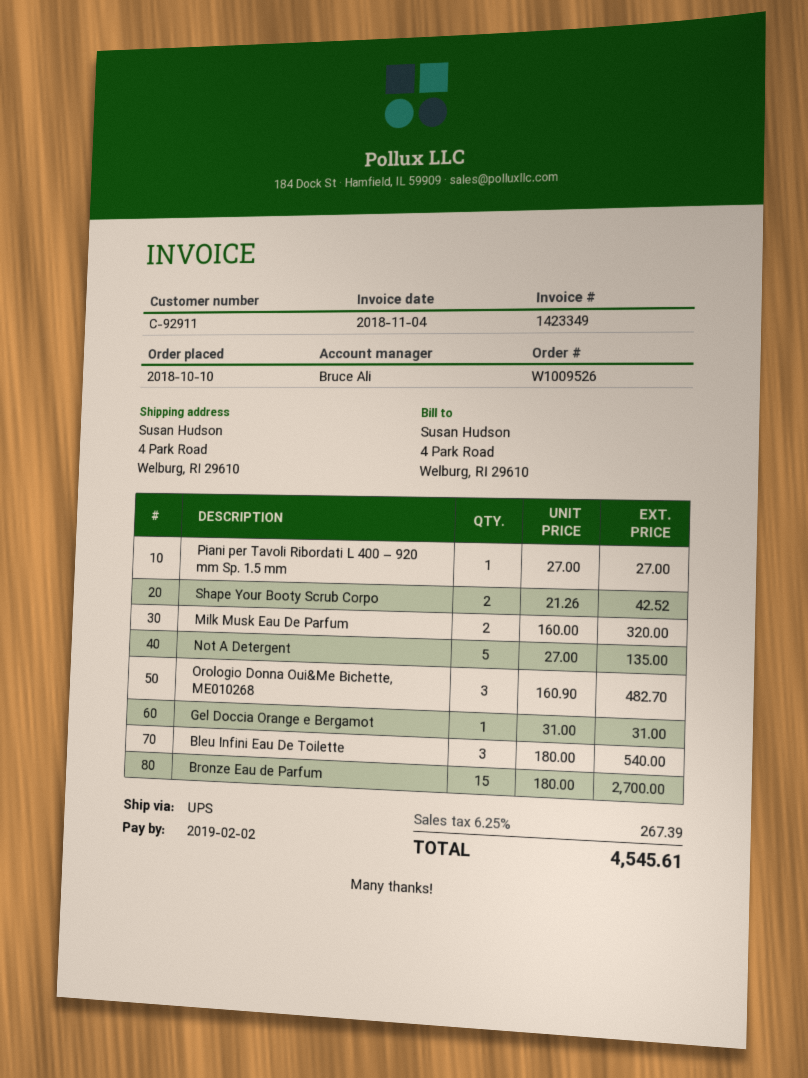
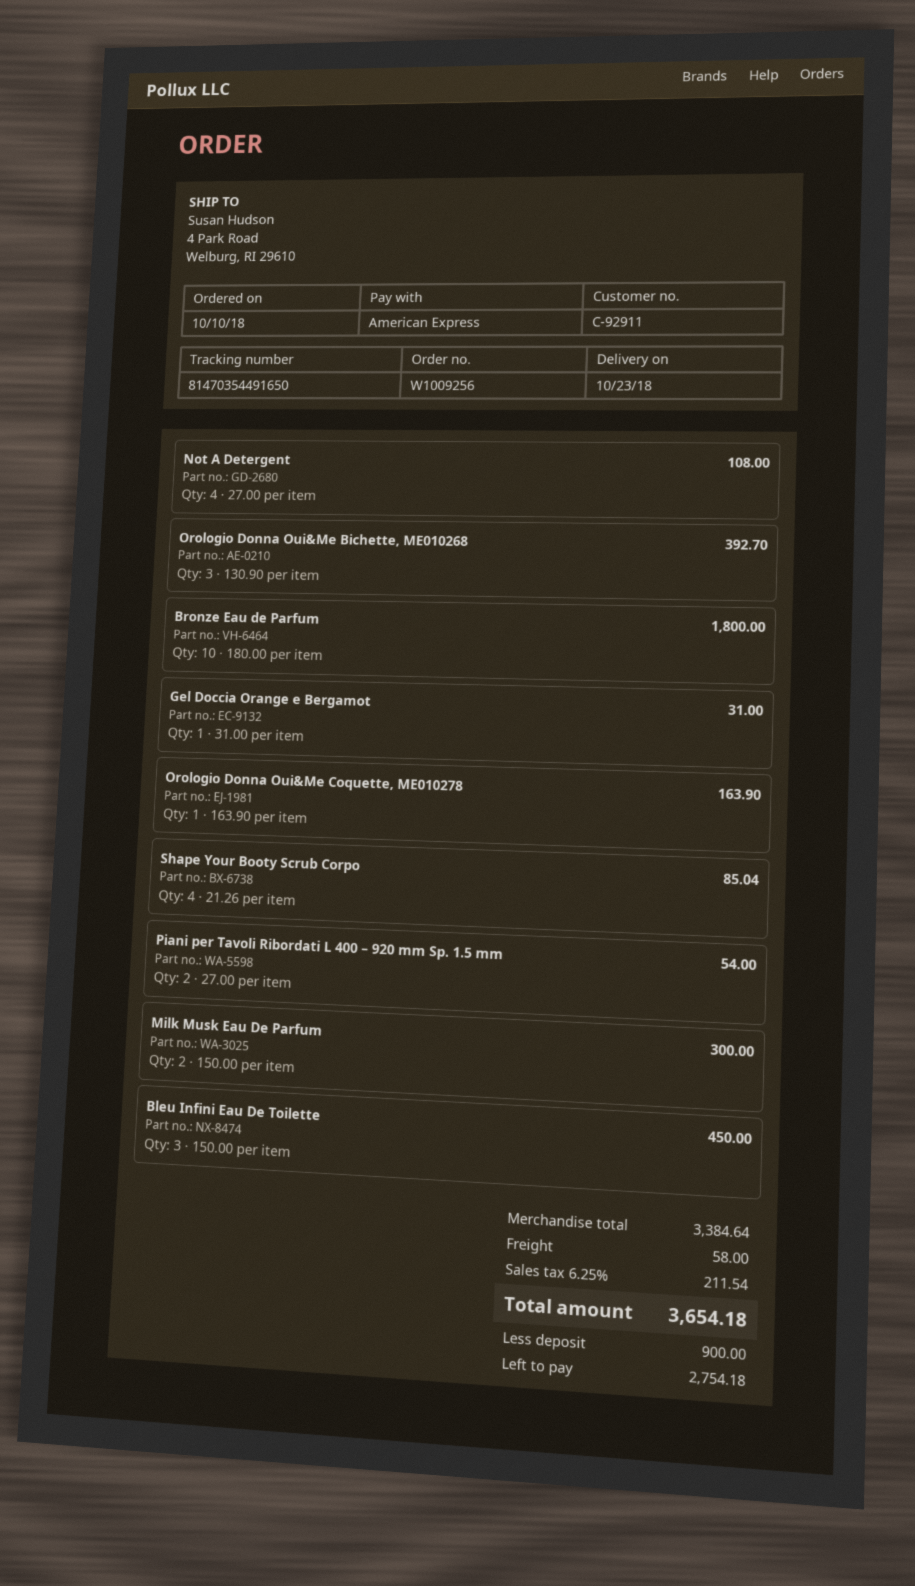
order number: W1009526 -> W1009256
Piani per Tavoli Ribordati L 400 – 920 mm Sp. 1.5 mm: 1 x 27.00 = 27.00 -> 2 x 27.00 = 54.00
Shape Your Booty Scrub Corpo: 2 x 21.26 = 42.52 -> 4 x 21.26 = 85.04
Milk Musk Eau De Parfum: 2 x 160.00 = 320.00 -> 2 x 150.00 = 300.00
Not A Detergent: 5 x 27.00 = 135.00 -> 4 x 27.00 = 108.00
Orologio Donna Oui&Me Bichette, ME010268: 3 x 160.90 = 482.70 -> 3 x 130.90 = 392.70
Bleu Infini Eau De Toilette: 3 x 180.00 = 540.00 -> 3 x 150.00 = 450.00
Bronze Eau de Parfum: 15 x 180.00 = 2700.00 -> 10 x 180.00 = 1800.00
Orologio Donna Oui&Me Coquette, ME010278: none -> 1 x 163.90 = 163.90
shipping: none -> 58.00
tax: 6.25% = 267.39 -> 6.25% = 211.54
total: 4545.61 -> 3654.18

